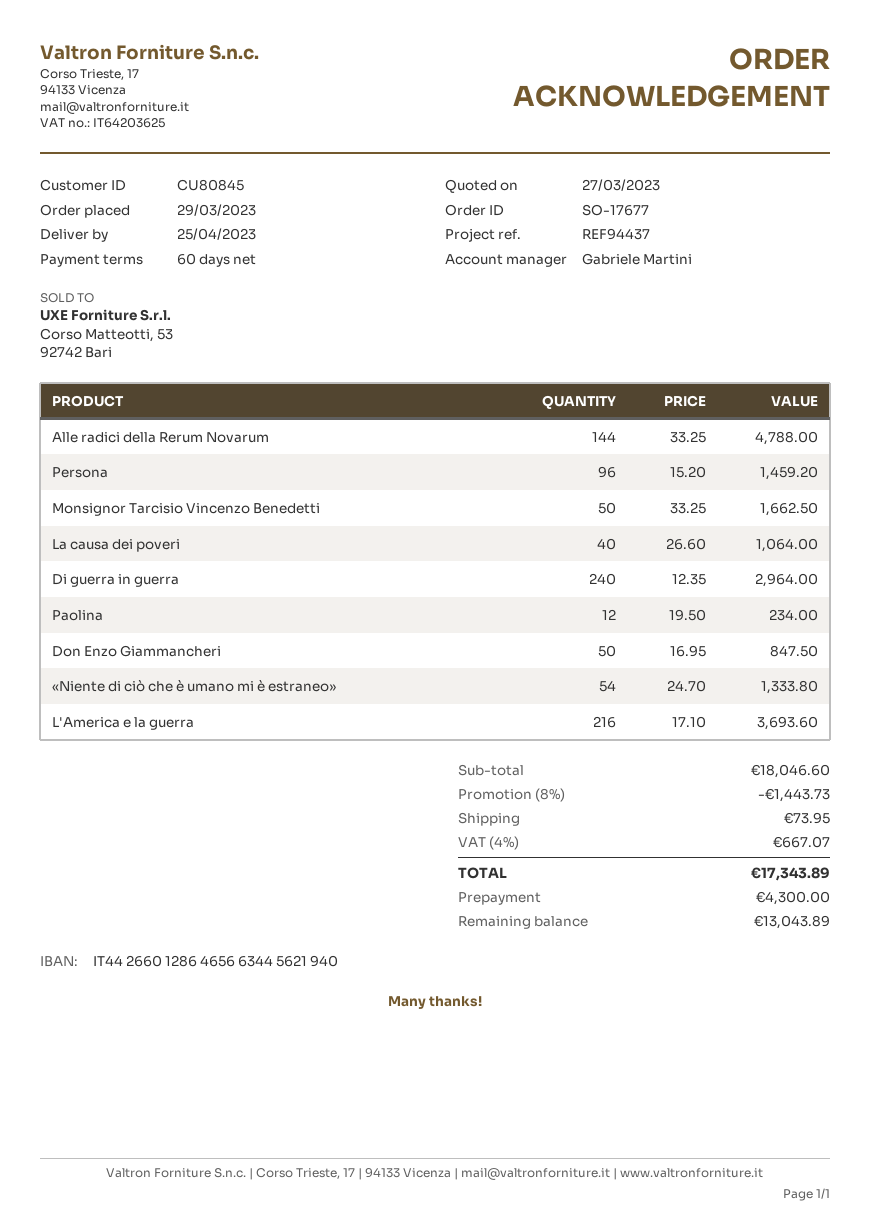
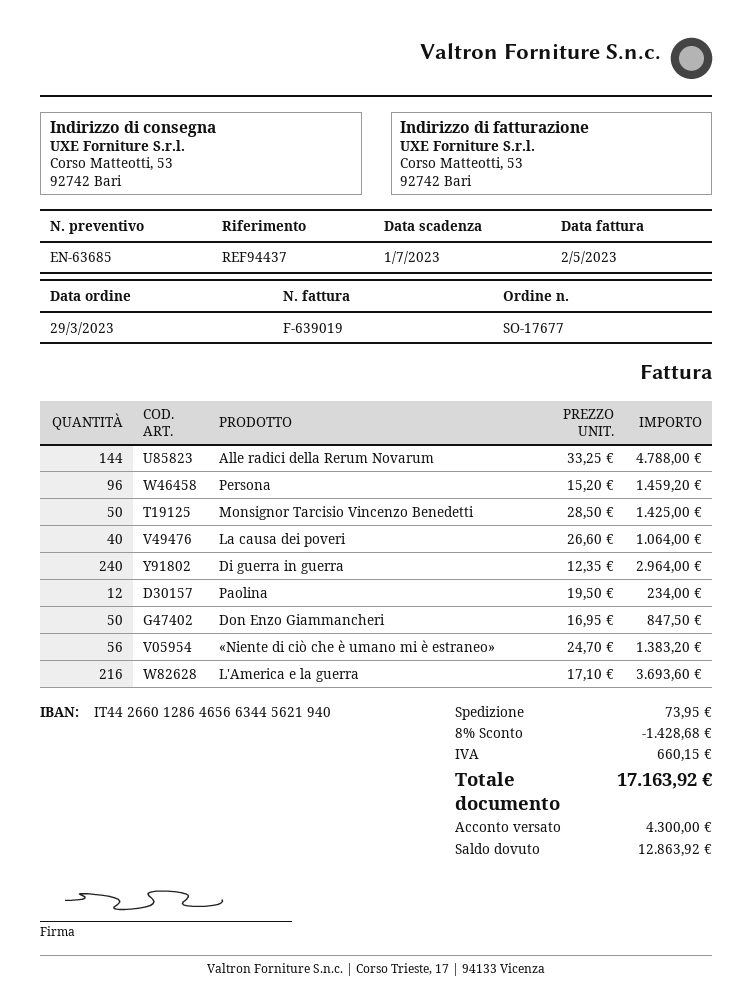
Monsignor Tarcisio Vincenzo Benedetti: 50 x 33.25 = 1662.50 -> 50 x 28.50 = 1425.00
«Niente di ciò che è umano mi è estraneo»: 54 x 24.70 = 1333.80 -> 56 x 24.70 = 1383.20
discount: 8% = 1443.73 -> 8% = 1428.68
tax: 667.07 -> 660.15
total: 17343.89 -> 17163.92
balance: 13043.89 -> 12863.92

